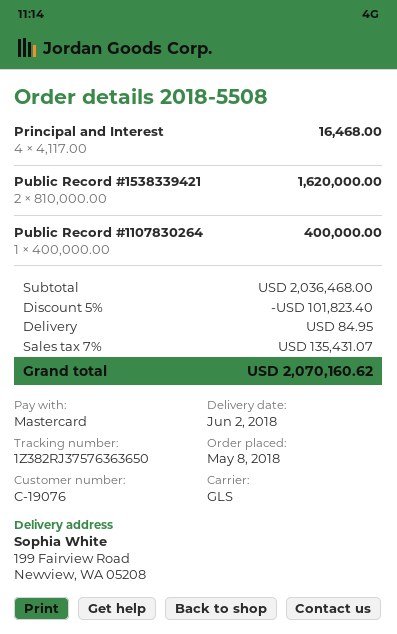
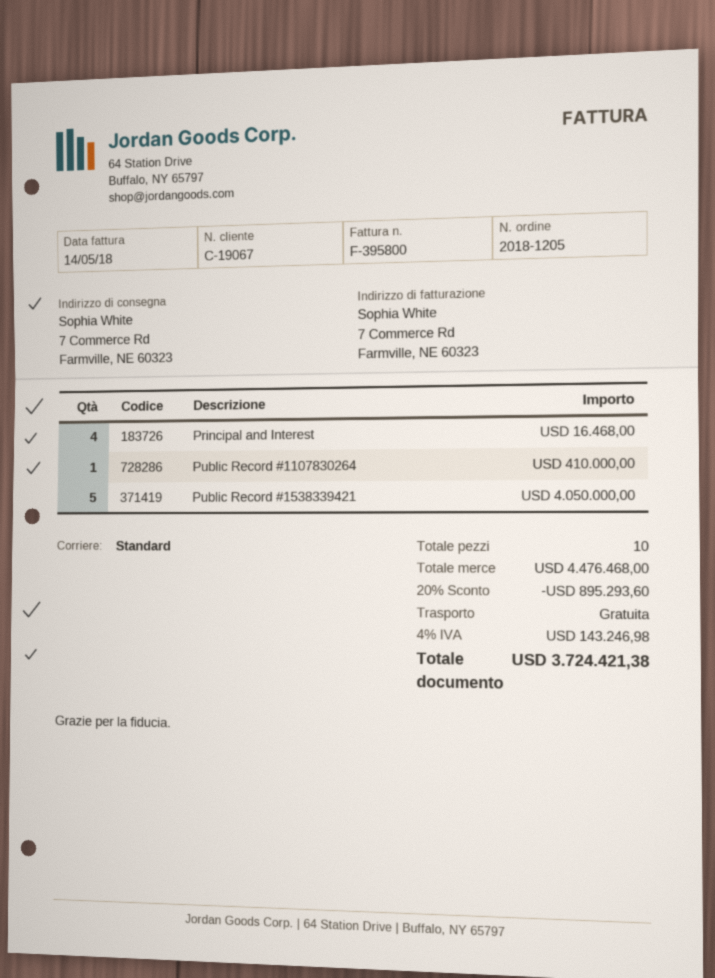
order number: 2018-5508 -> 2018-1205
customer number: C-19076 -> C-19067
shipping method: GLS -> standard
ship to: 199 Fairview Road, Newview, WA 05208 -> 7 Commerce Rd, Farmville, NE 60323
Public Record #1538339421: 2 for 1620000.00 -> 5 for 4050000.00
Public Record #1107830264: 1 for 400000.00 -> 1 for 410000.00
subtotal: 2036468.00 -> 4476468.00
discount: 5% = 101823.40 -> 20% = 895293.60
shipping: 84.95 -> 0.00
tax: 7% = 135431.07 -> 4% = 143246.98
total: 2070160.62 -> 3724421.38

